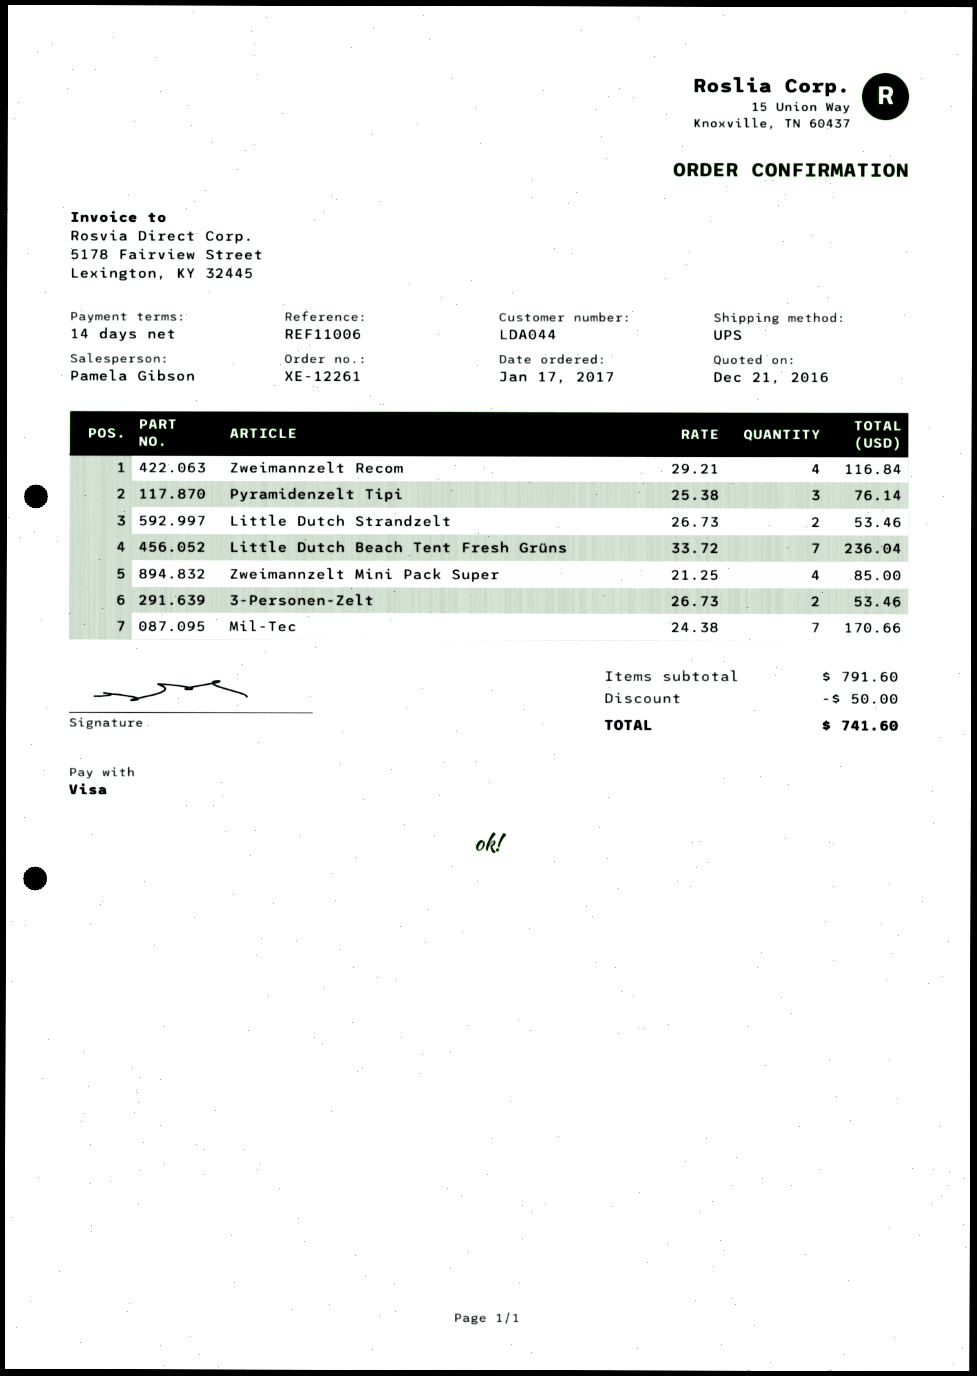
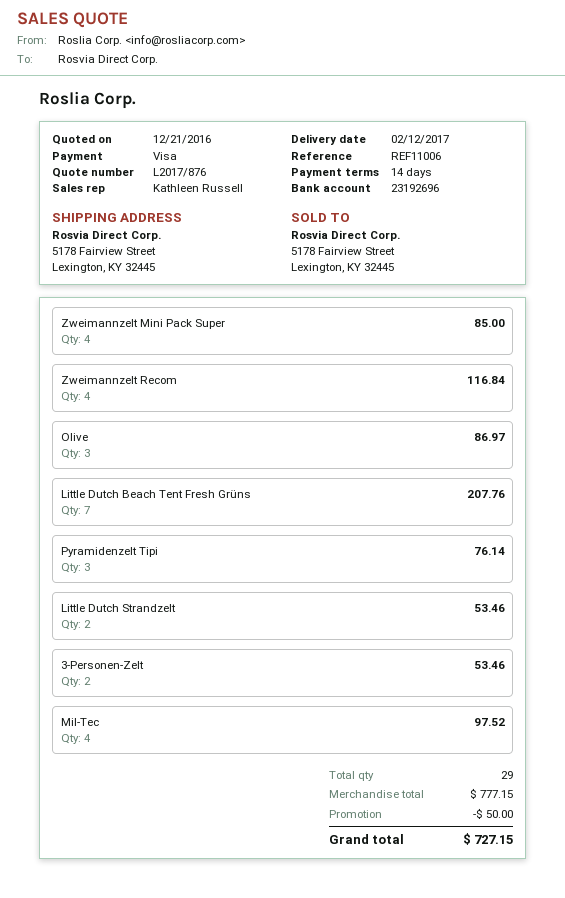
sales rep: Pamela Gibson -> Kathleen Russell
Little Dutch Beach Tent Fresh Grüns: 7 for 236.04 -> 7 for 207.76
Mil-Tec: 7 for 170.66 -> 4 for 97.52
Olive: none -> 3 for 86.97
subtotal: 791.60 -> 777.15
total: 741.60 -> 727.15

